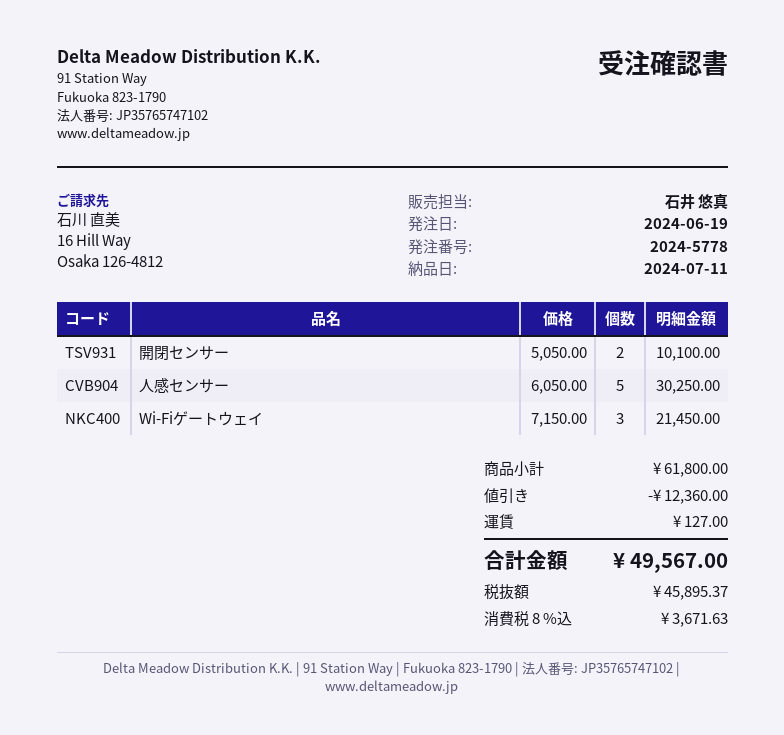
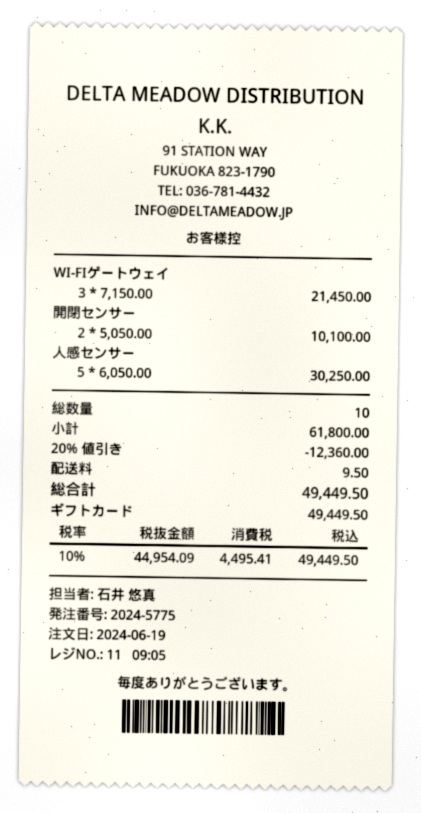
order number: 2024-5778 -> 2024-5775
shipping: 127.00 -> 9.50
net: 45895.37 -> 44954.09
tax: 8% = 3671.63 -> 10% = 4495.41
total: 49567.00 -> 49449.50

